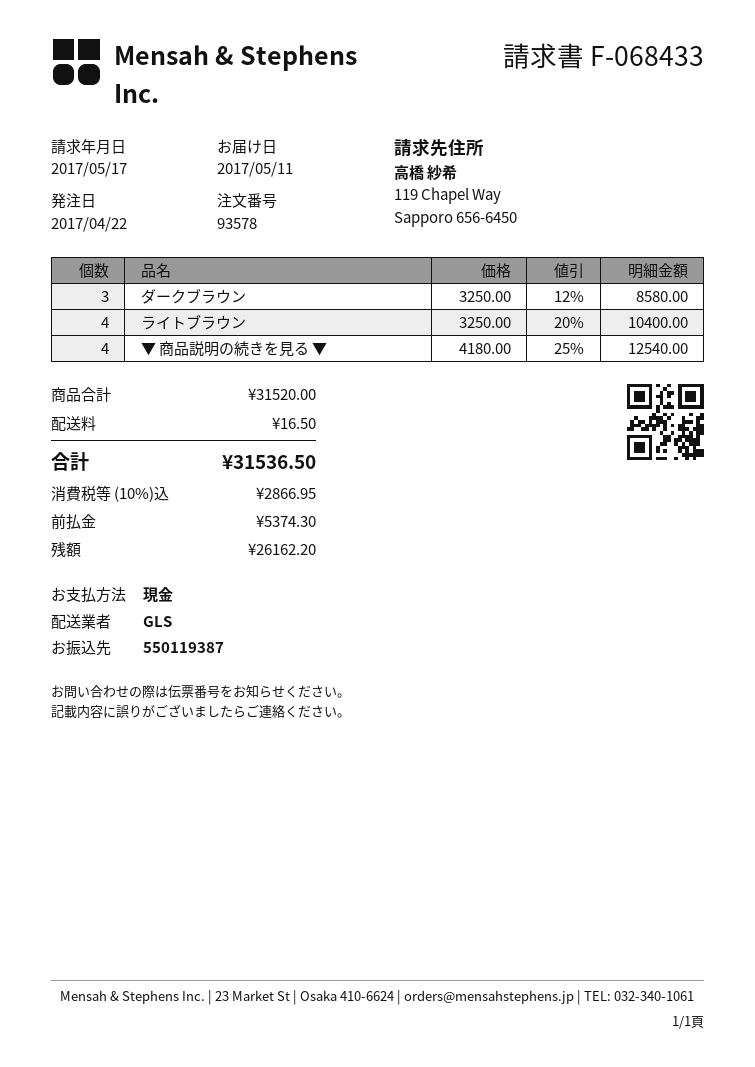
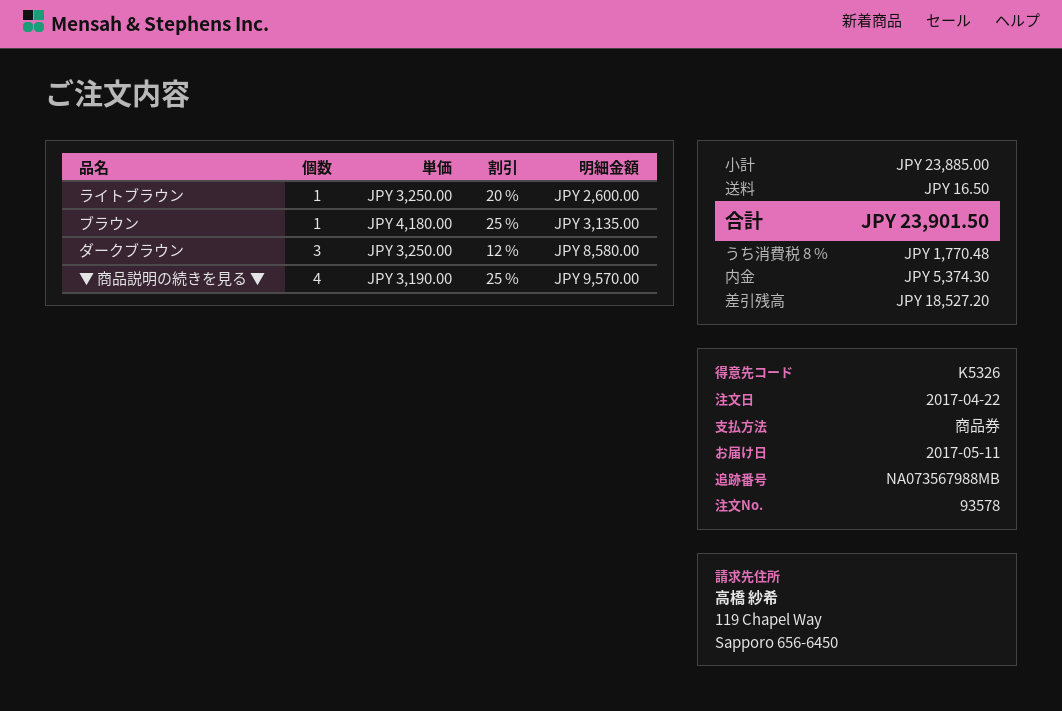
payment method: cash -> gift card
ライトブラウン: 4 x 3250.00 - 20% = 10400.00 -> 1 x 3250.00 - 20% = 2600.00
▼ 商品説明の続きを見る ▼: 4 x 4180.00 - 25% = 12540.00 -> 4 x 3190.00 - 25% = 9570.00
ブラウン: none -> 1 x 4180.00 - 25% = 3135.00
subtotal: 31520.00 -> 23885.00
tax: 10% = 2866.95 -> 8% = 1770.48
total: 31536.50 -> 23901.50
balance: 26162.20 -> 18527.20

